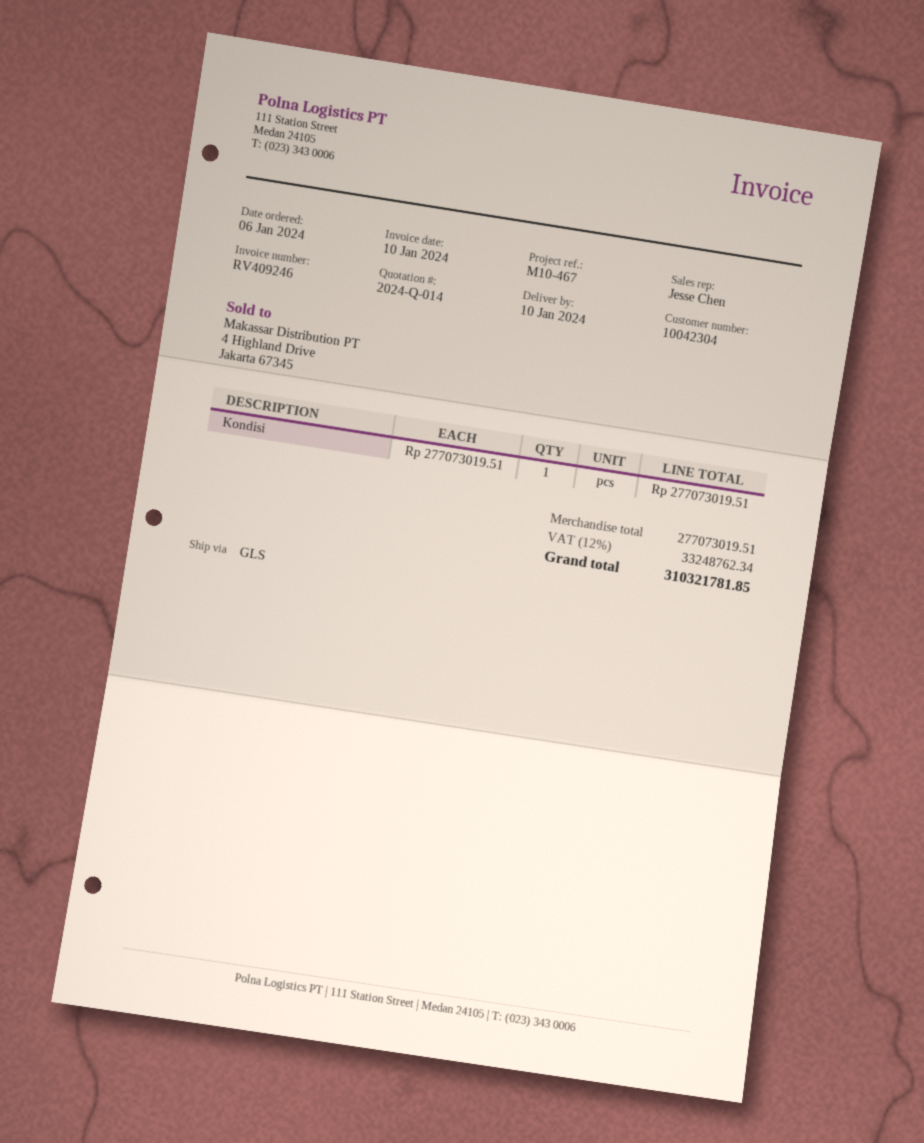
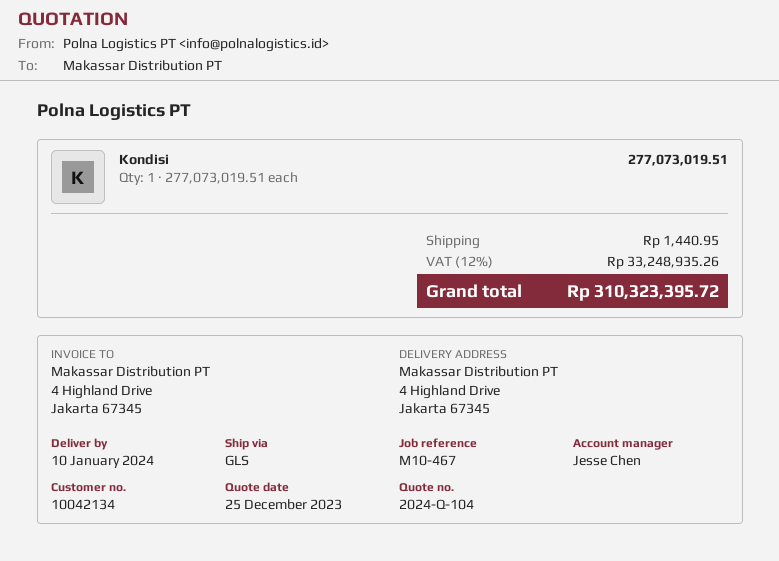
quote number: 2024-Q-014 -> 2024-Q-104
customer number: 10042304 -> 10042134
shipping: none -> 1440.95
tax: 12% = 33248762.34 -> 12% = 33248935.26
total: 310321781.85 -> 310323395.72

